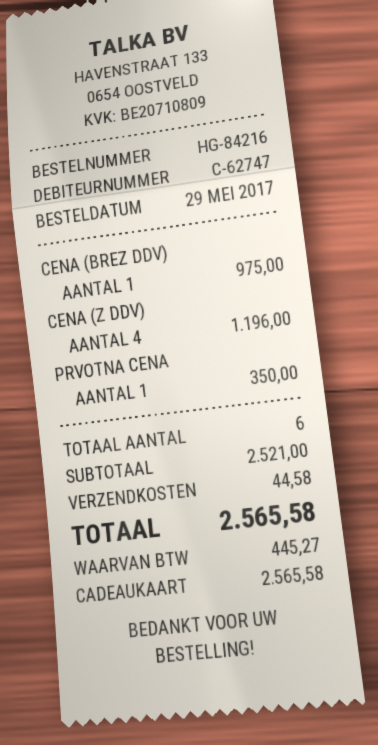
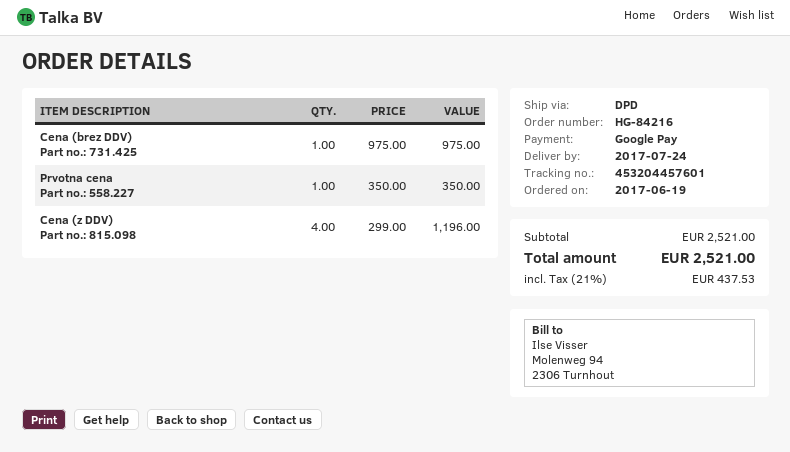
order date: 2017-05-29 -> 2017-06-19
payment method: gift card -> Google Pay
shipping: 44.58 -> none
tax: 445.27 -> 437.53
total: 2565.58 -> 2521.00

